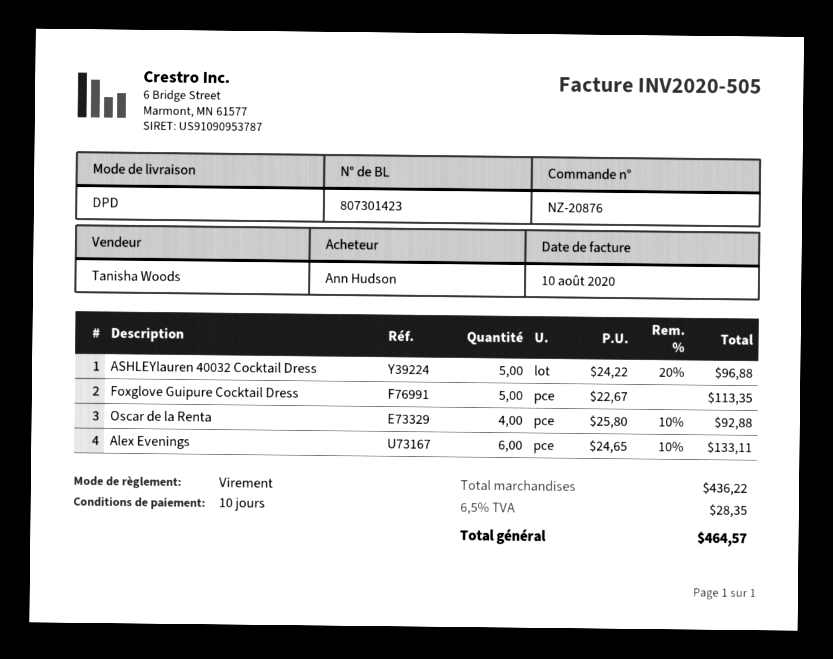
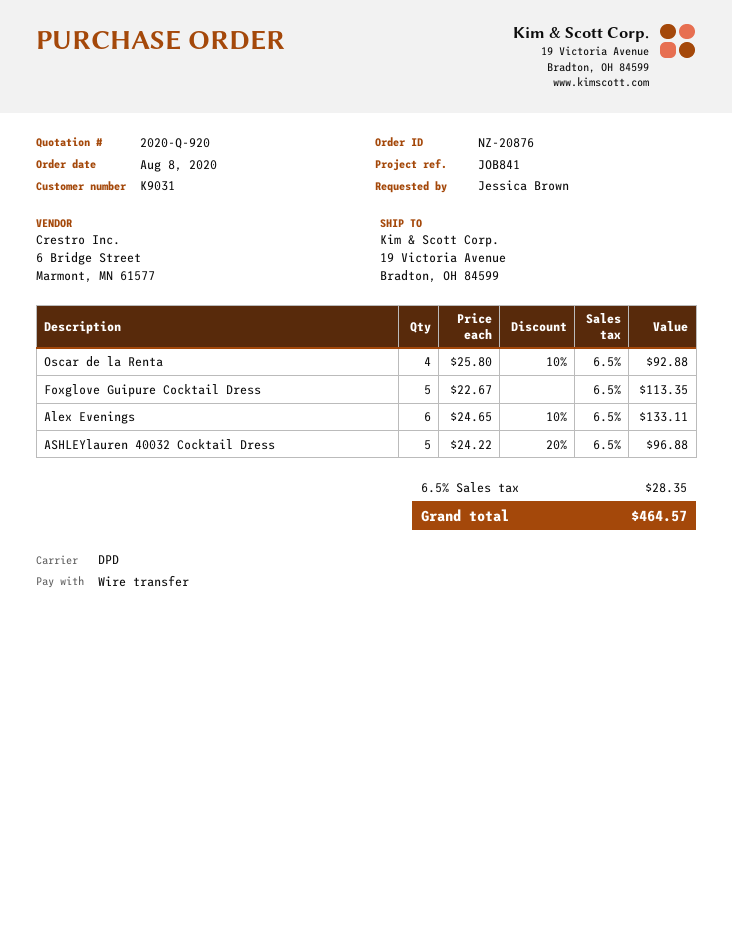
ordered by: Ann Hudson -> Jessica Brown

